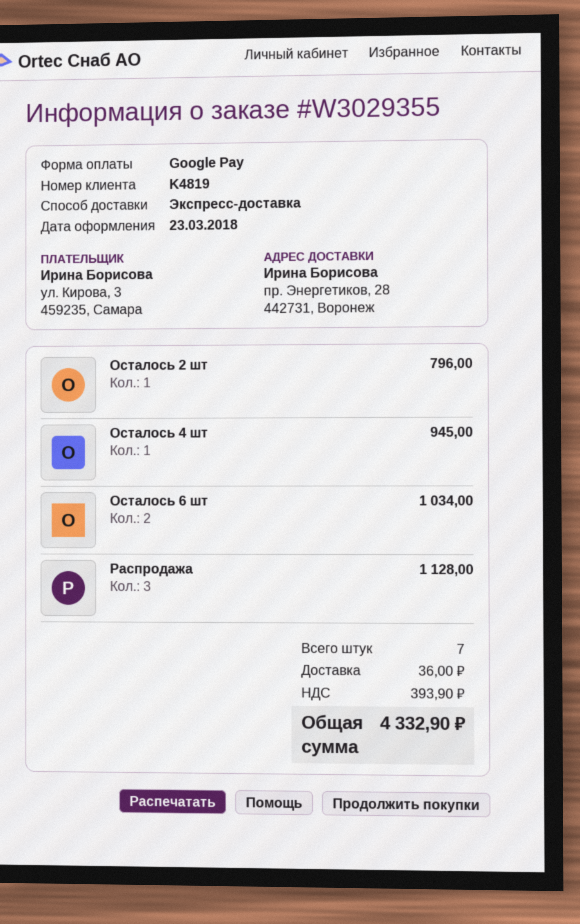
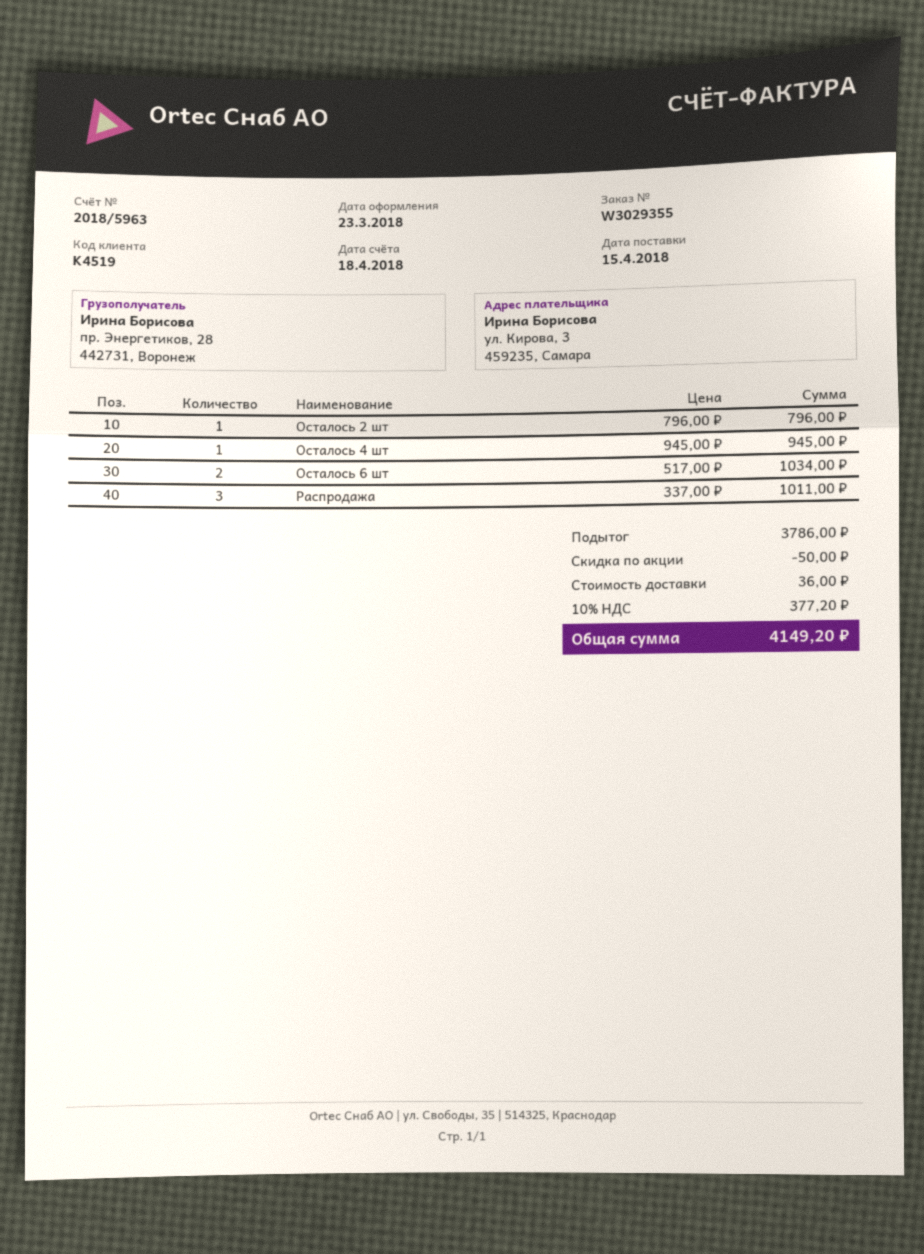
customer number: K4819 -> K4519
Распродажа: 3 for 1128.00 -> 3 for 1011.00
discount: none -> 50.00
tax: 393.90 -> 377.20
total: 4332.90 -> 4149.20

